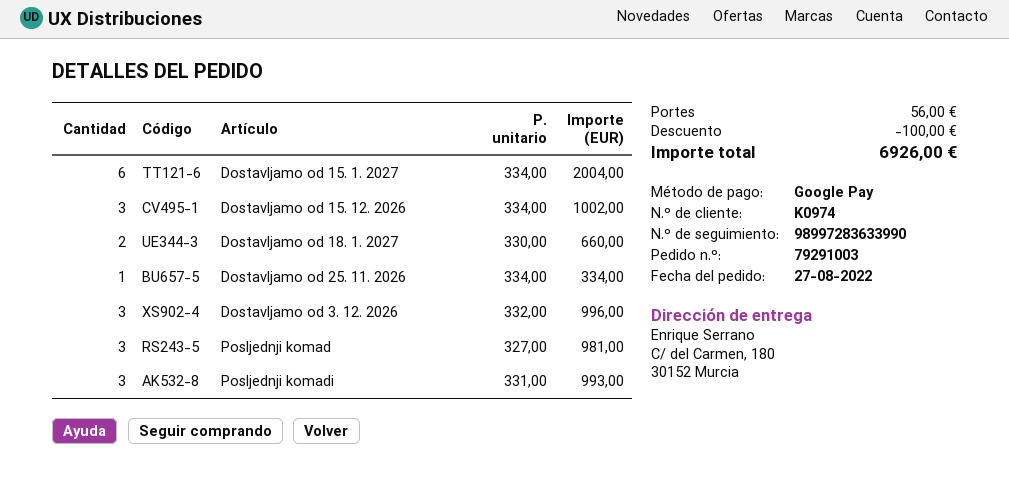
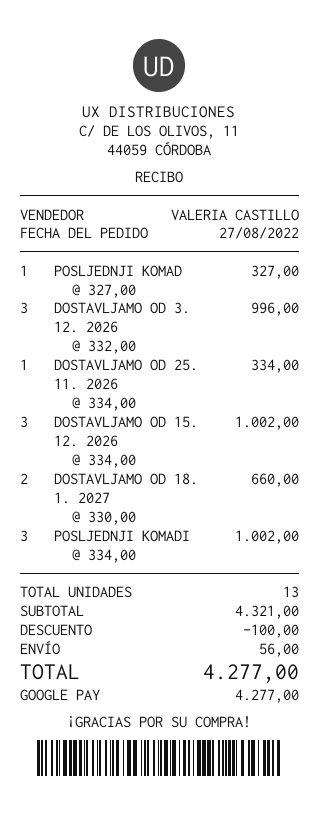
Dostavljamo od 15. 1. 2027: 6 x 334.00 = 2004.00 -> none
Posljednji komad: 3 x 327.00 = 981.00 -> 1 x 327.00 = 327.00
Posljednji komadi: 3 x 331.00 = 993.00 -> 3 x 334.00 = 1002.00
total: 6926.00 -> 4277.00

